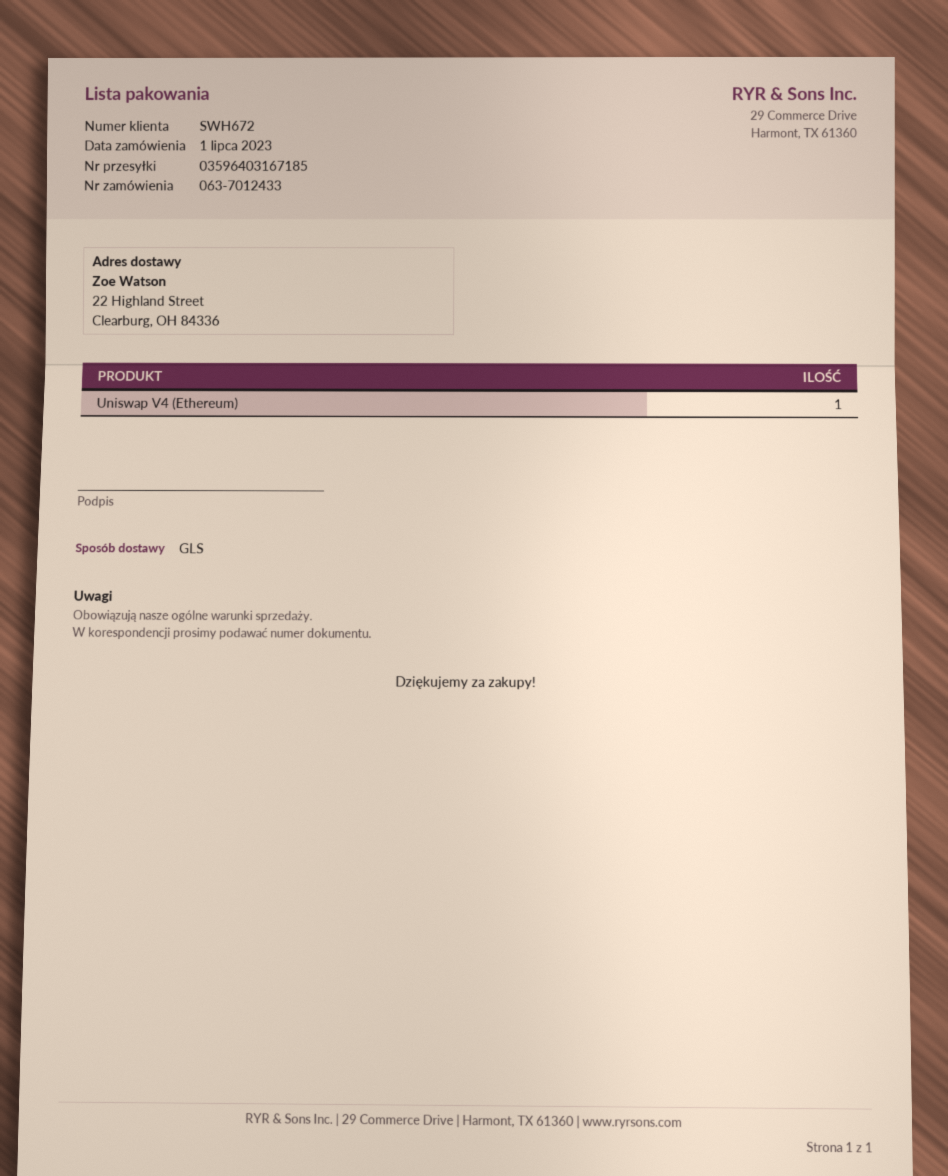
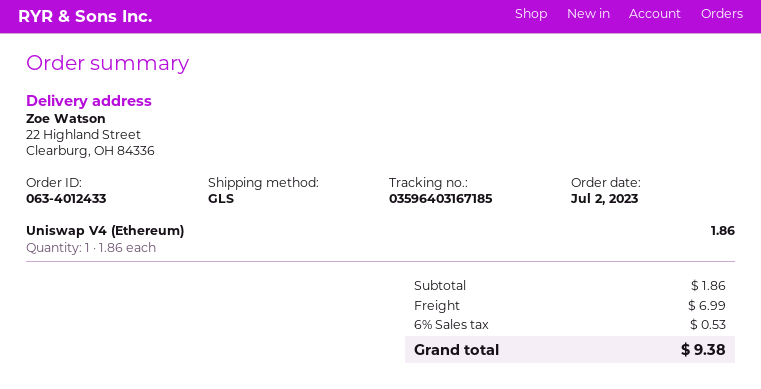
order number: 063-7012433 -> 063-4012433
order date: 2023-07-01 -> 2023-07-02

